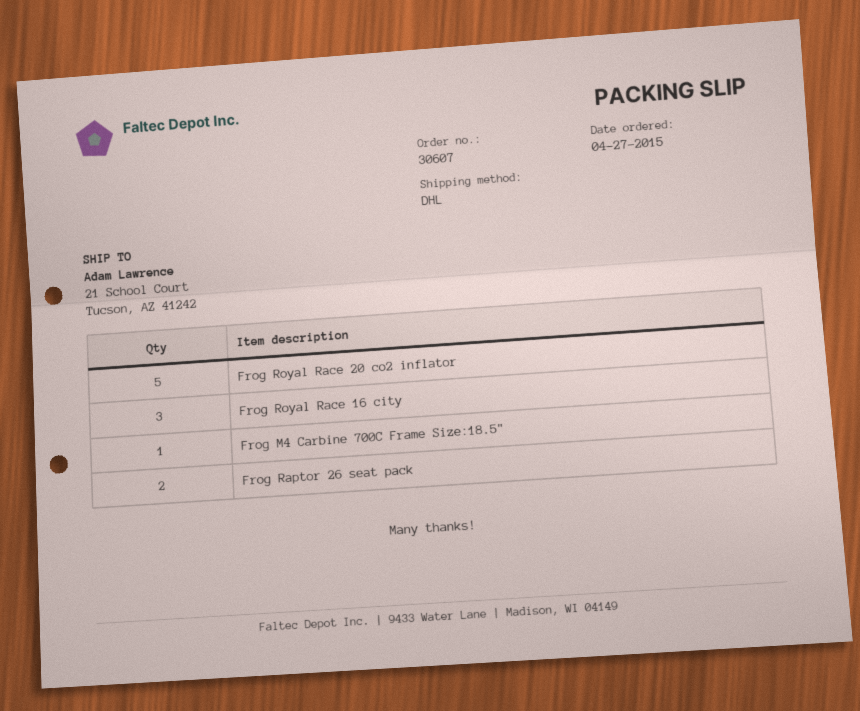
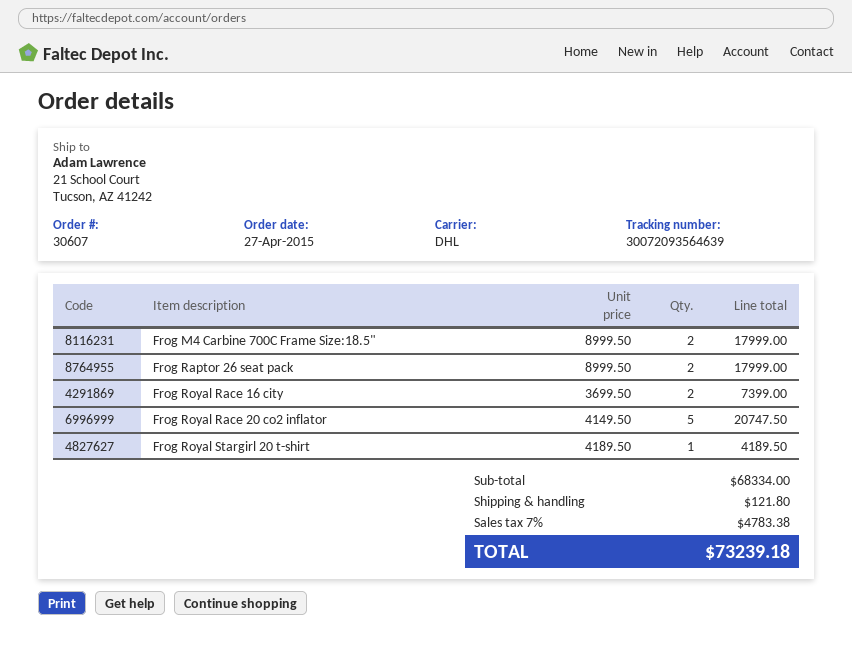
Frog Royal Race 16 city: 3 -> 2
Frog M4 Carbine 700C Frame Size:18.5": 1 -> 2
Frog Royal Stargirl 20 t-shirt: none -> 1

